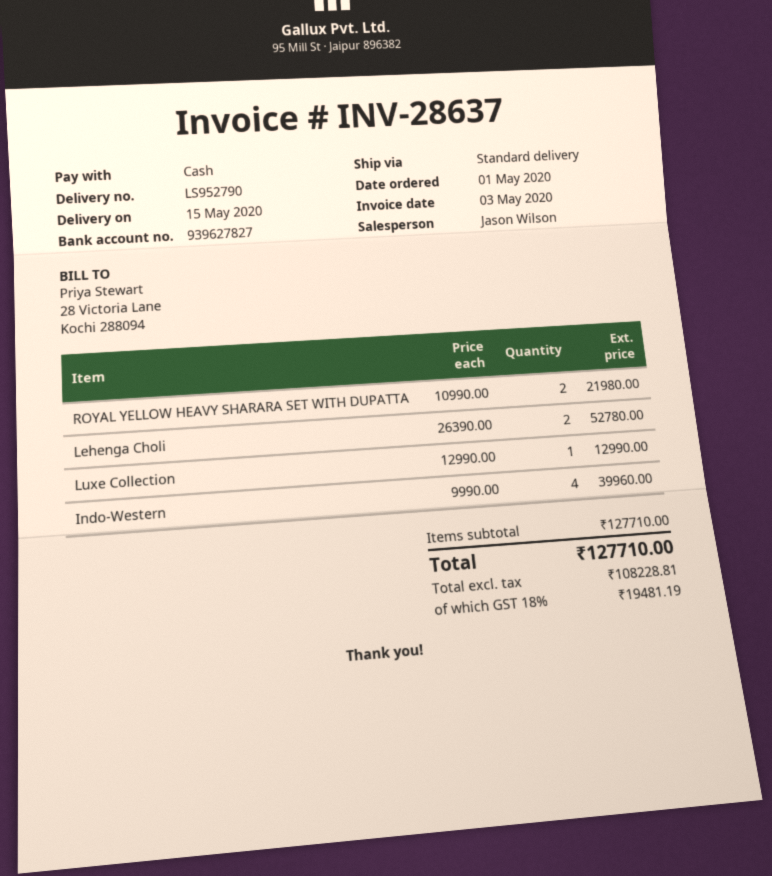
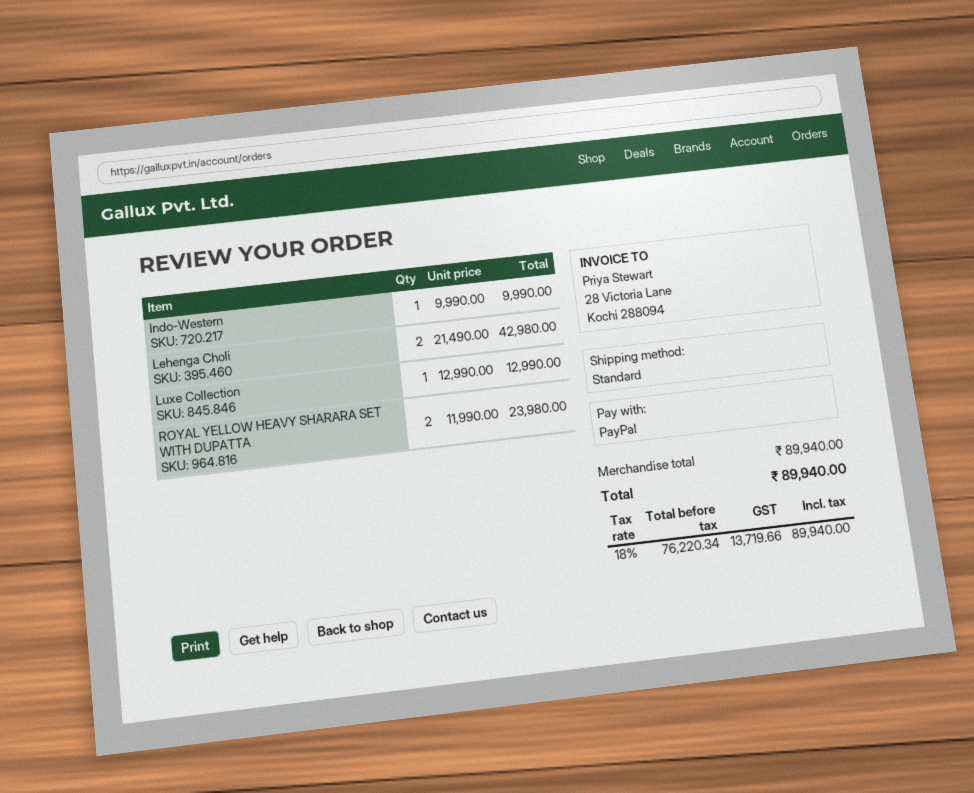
payment method: cash -> PayPal
ROYAL YELLOW HEAVY SHARARA SET WITH DUPATTA: 2 x 10990.00 = 21980.00 -> 2 x 11990.00 = 23980.00
Lehenga Choli: 2 x 26390.00 = 52780.00 -> 2 x 21490.00 = 42980.00
Indo-Western: 4 x 9990.00 = 39960.00 -> 1 x 9990.00 = 9990.00
subtotal: 127710.00 -> 89940.00
net: 108228.81 -> 76220.34
tax: 18% = 19481.19 -> 18% = 13719.66
total: 127710.00 -> 89940.00

